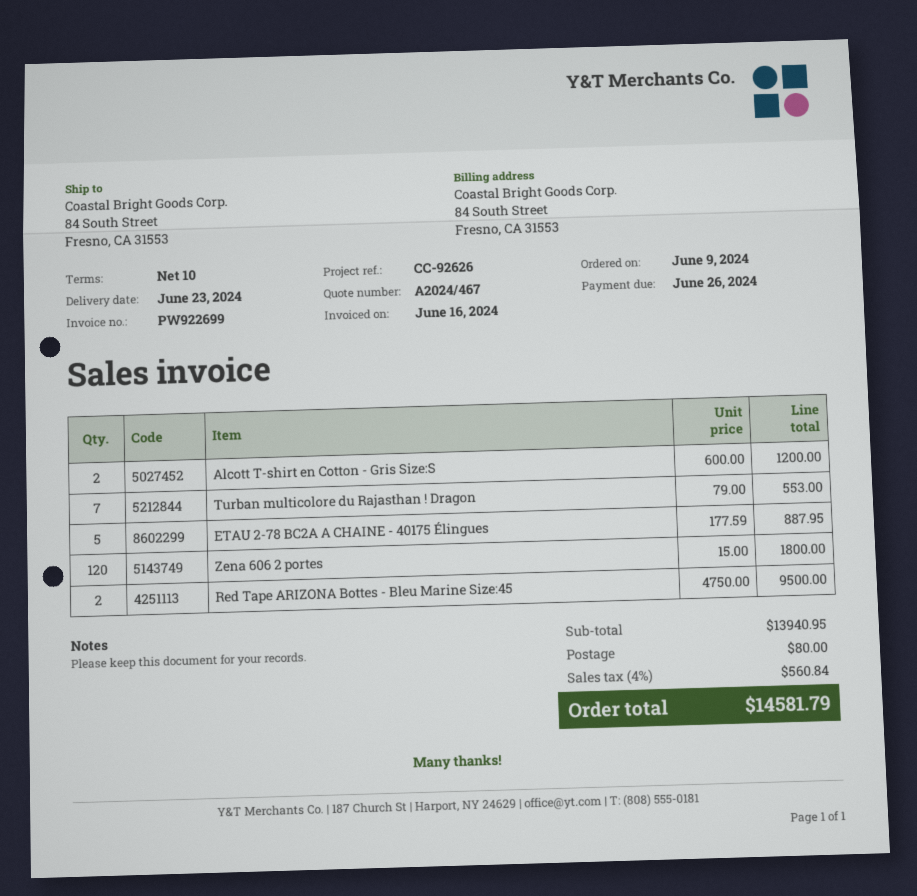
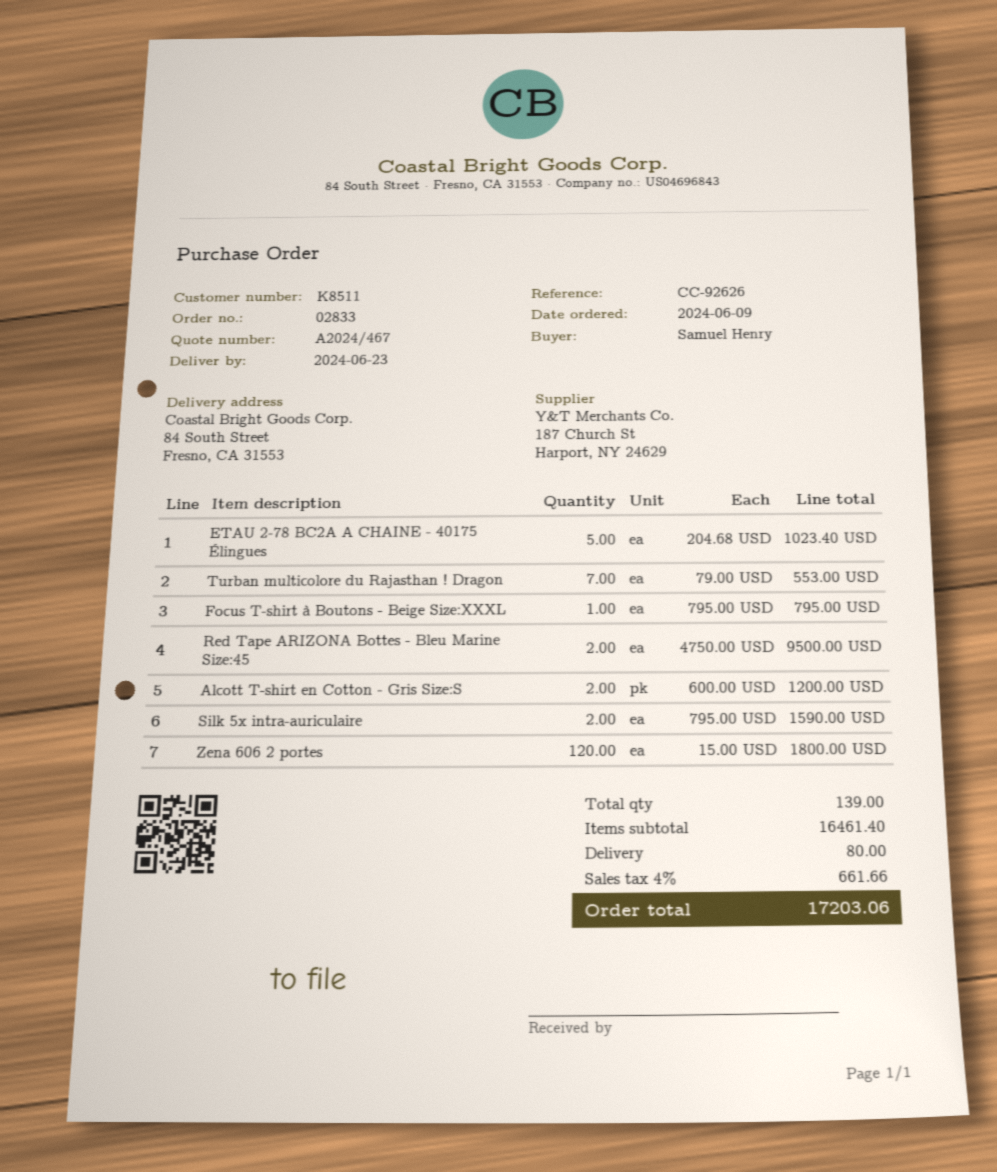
ETAU 2-78 BC2A A CHAINE - 40175 Élingues: 5 x 177.59 = 887.95 -> 5 x 204.68 = 1023.40
Focus T-shirt à Boutons - Beige Size:XXXL: none -> 1 x 795.00 = 795.00
Silk 5x intra-auriculaire: none -> 2 x 795.00 = 1590.00
subtotal: 13940.95 -> 16461.40
tax: 4% = 560.84 -> 4% = 661.66
total: 14581.79 -> 17203.06

